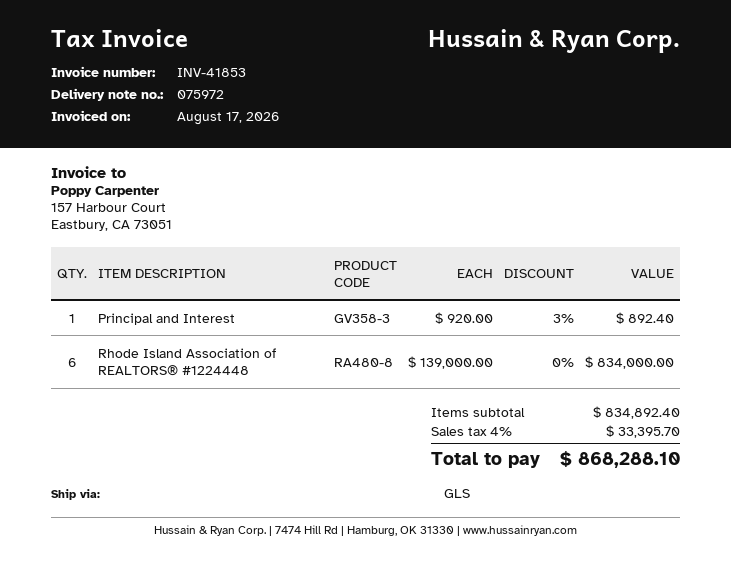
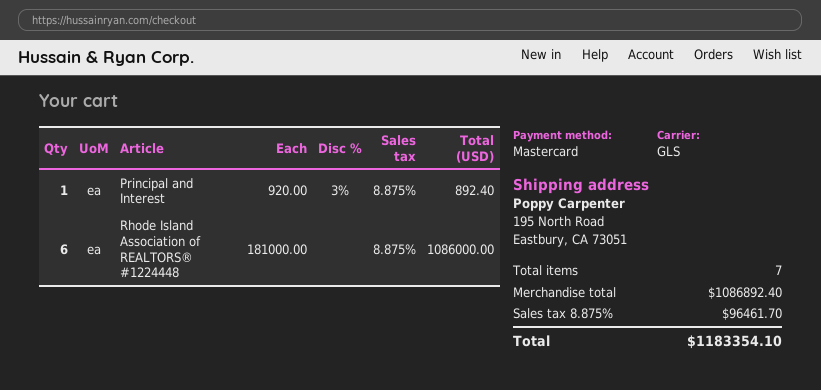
Rhode Island Association of REALTORS® #1224448: 6 x 139000.00 = 834000.00 -> 6 x 181000.00 = 1086000.00
subtotal: 834892.40 -> 1086892.40
tax: 4% = 33395.70 -> 8.875% = 96461.70
total: 868288.10 -> 1183354.10

